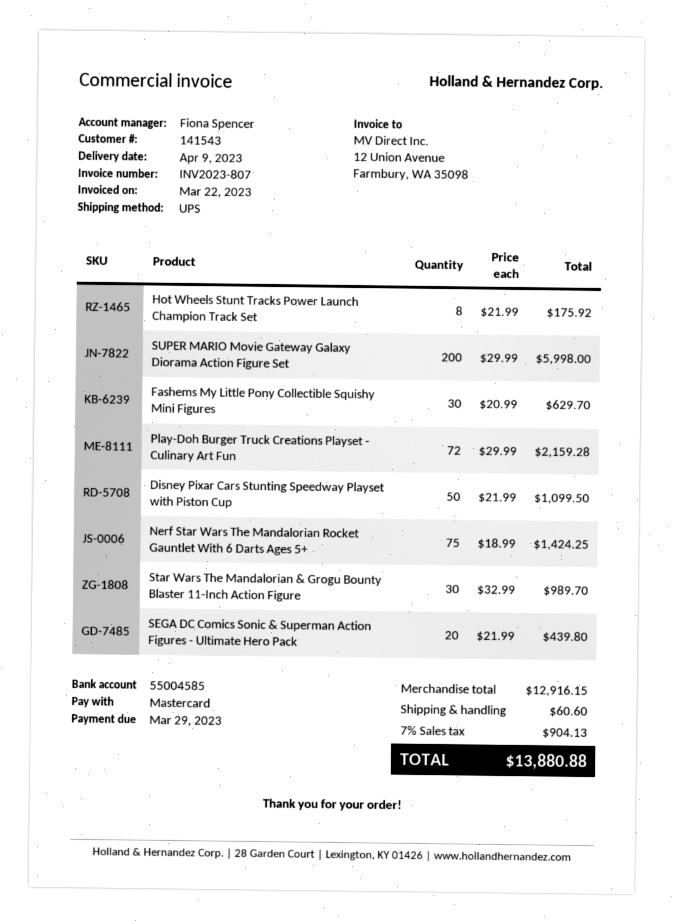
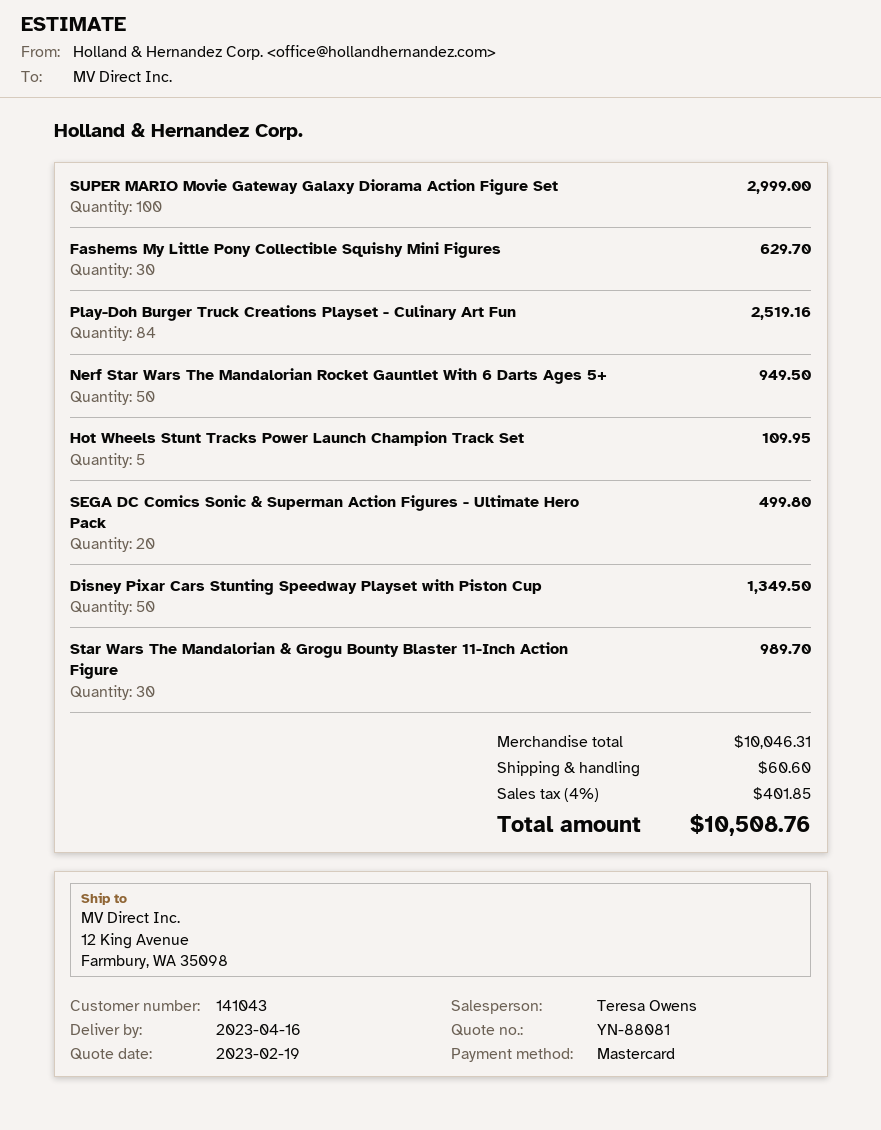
delivery date: 2023-04-09 -> 2023-04-16
customer number: 141543 -> 141043
sales rep: Fiona Spencer -> Teresa Owens
Hot Wheels Stunt Tracks Power Launch Champion Track Set: 8 for 175.92 -> 5 for 109.95
SUPER MARIO Movie Gateway Galaxy Diorama Action Figure Set: 200 for 5998.00 -> 100 for 2999.00
Play-Doh Burger Truck Creations Playset - Culinary Art Fun: 72 for 2159.28 -> 84 for 2519.16
Disney Pixar Cars Stunting Speedway Playset with Piston Cup: 50 for 1099.50 -> 50 for 1349.50
Nerf Star Wars The Mandalorian Rocket Gauntlet With 6 Darts Ages 5+: 75 for 1424.25 -> 50 for 949.50
SEGA DC Comics Sonic & Superman Action Figures - Ultimate Hero Pack: 20 for 439.80 -> 20 for 499.80
subtotal: 12916.15 -> 10046.31
tax: 7% = 904.13 -> 4% = 401.85
total: 13880.88 -> 10508.76

